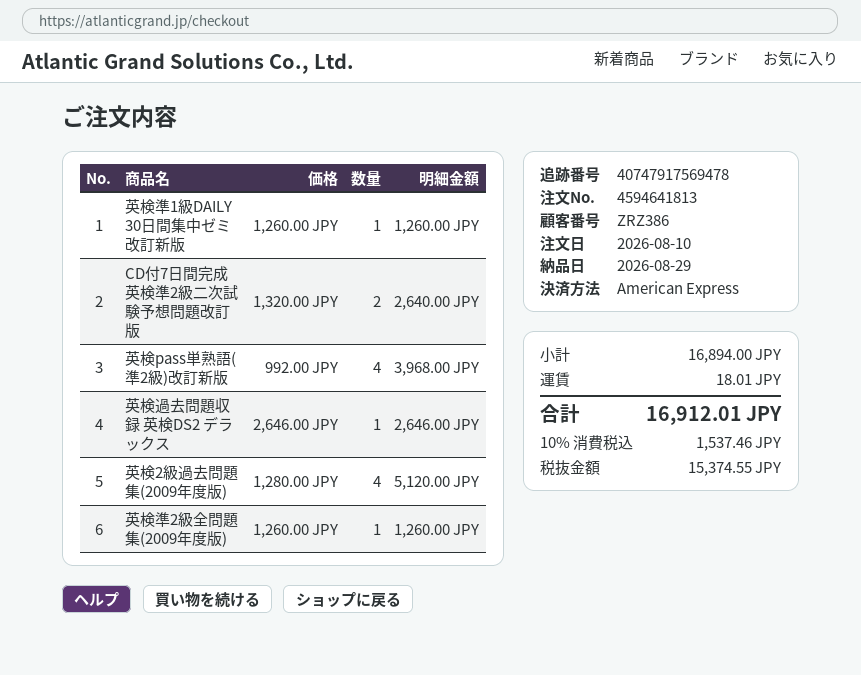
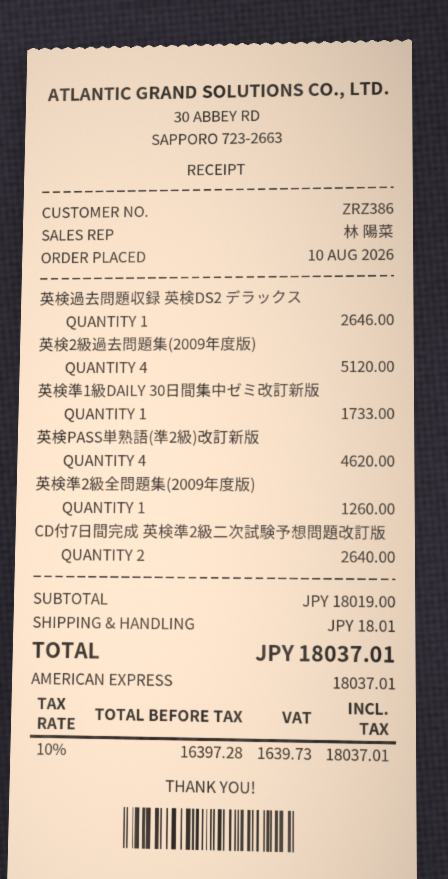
英検準1級DAILY 30日間集中ゼミ改訂新版: 1 for 1260.00 -> 1 for 1733.00
英検pass単熟語(準2級)改訂新版: 4 for 3968.00 -> 4 for 4620.00
subtotal: 16894.00 -> 18019.00
net: 15374.55 -> 16397.28
tax: 10% = 1537.46 -> 10% = 1639.73
total: 16912.01 -> 18037.01

